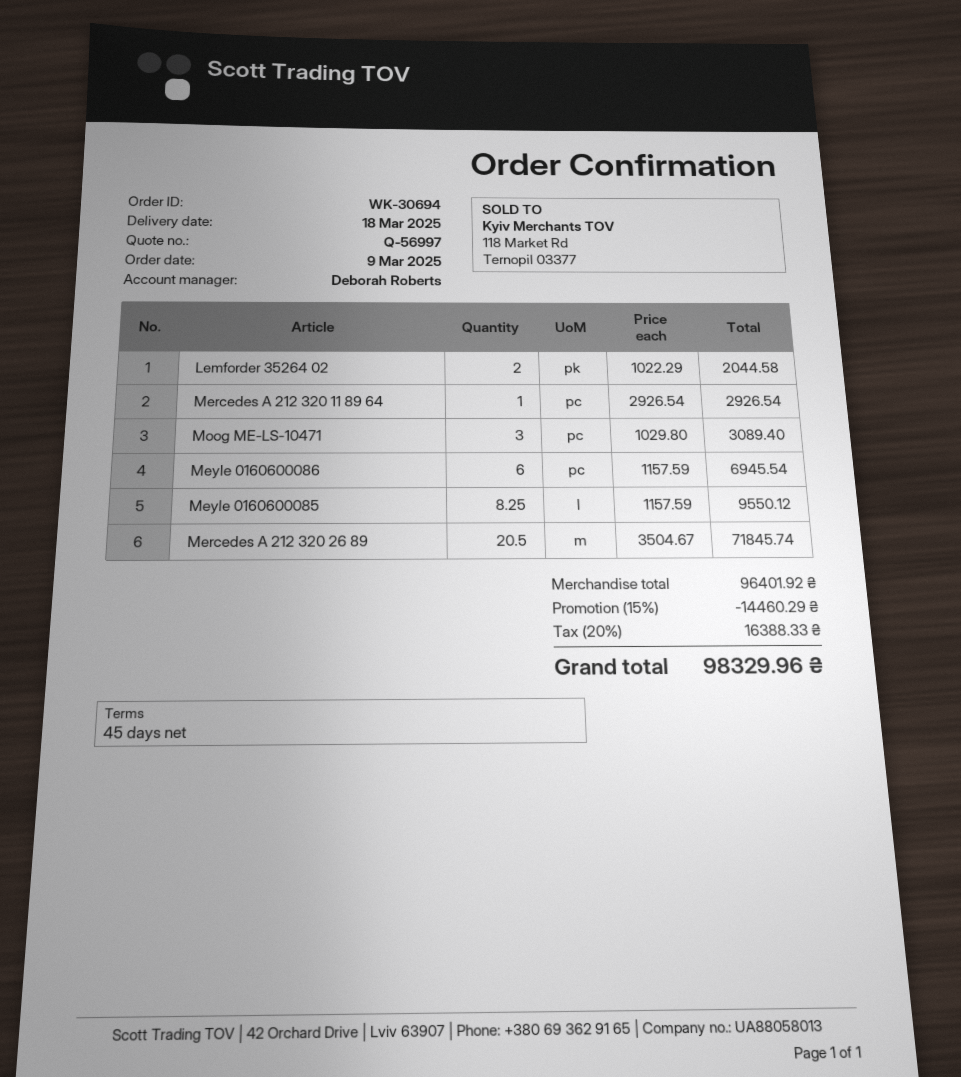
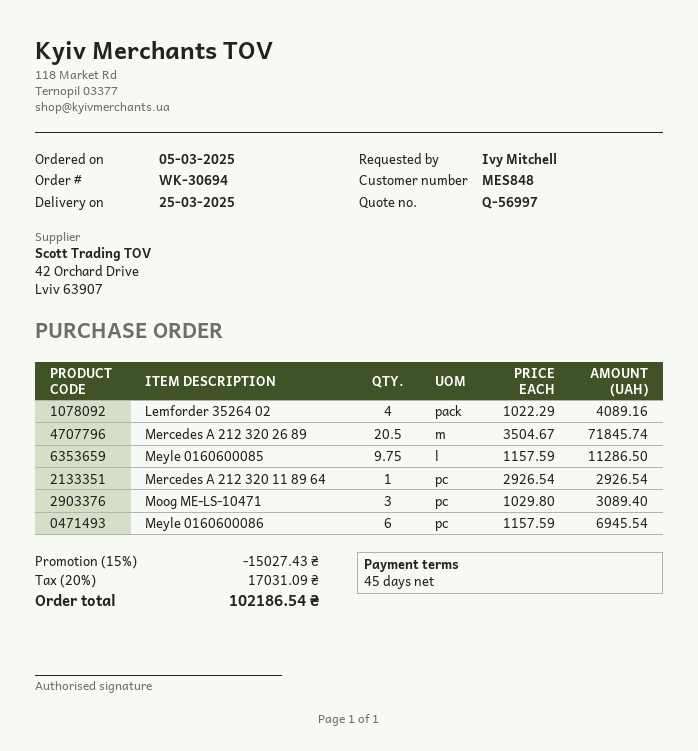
order date: 2025-03-09 -> 2025-03-05
delivery date: 2025-03-18 -> 2025-03-25
Lemforder 35264 02: 2 x 1022.29 = 2044.58 -> 4 x 1022.29 = 4089.16
Meyle 0160600085: 8.25 x 1157.59 = 9550.12 -> 9.75 x 1157.59 = 11286.50
discount: 15% = 14460.29 -> 15% = 15027.43
tax: 20% = 16388.33 -> 20% = 17031.09
total: 98329.96 -> 102186.54

